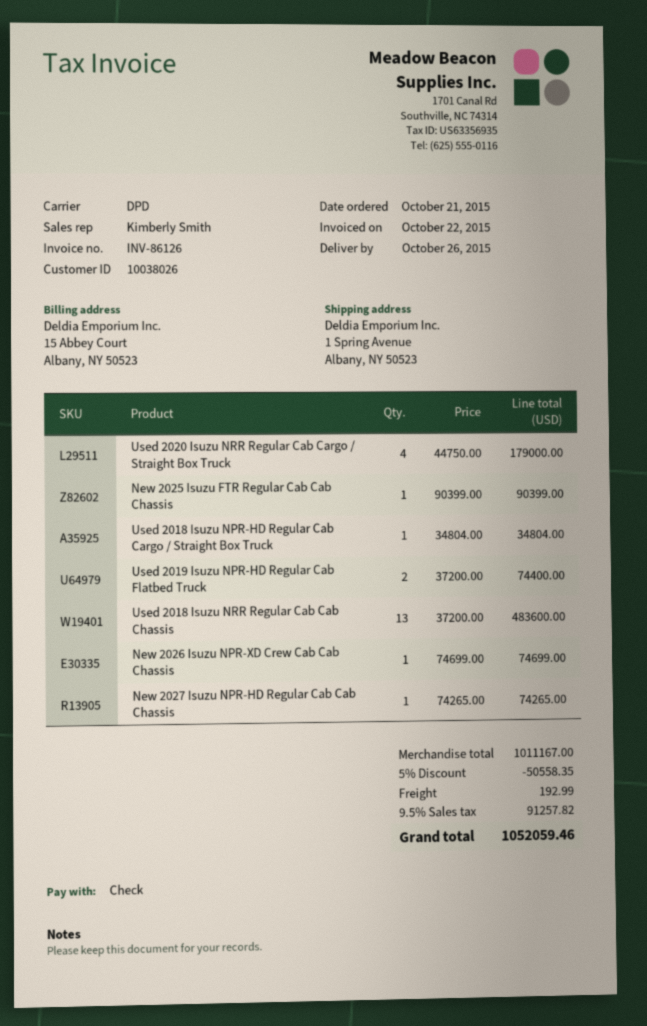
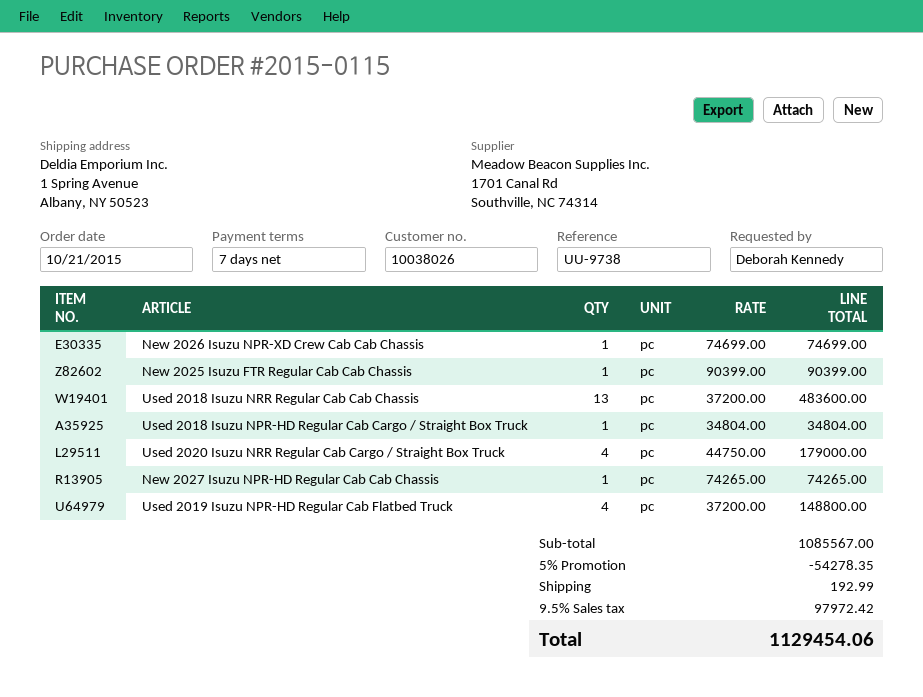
Used 2019 Isuzu NPR-HD Regular Cab Flatbed Truck: 2 x 37200.00 = 74400.00 -> 4 x 37200.00 = 148800.00
subtotal: 1011167.00 -> 1085567.00
discount: 5% = 50558.35 -> 5% = 54278.35
tax: 9.5% = 91257.82 -> 9.5% = 97972.42
total: 1052059.46 -> 1129454.06

